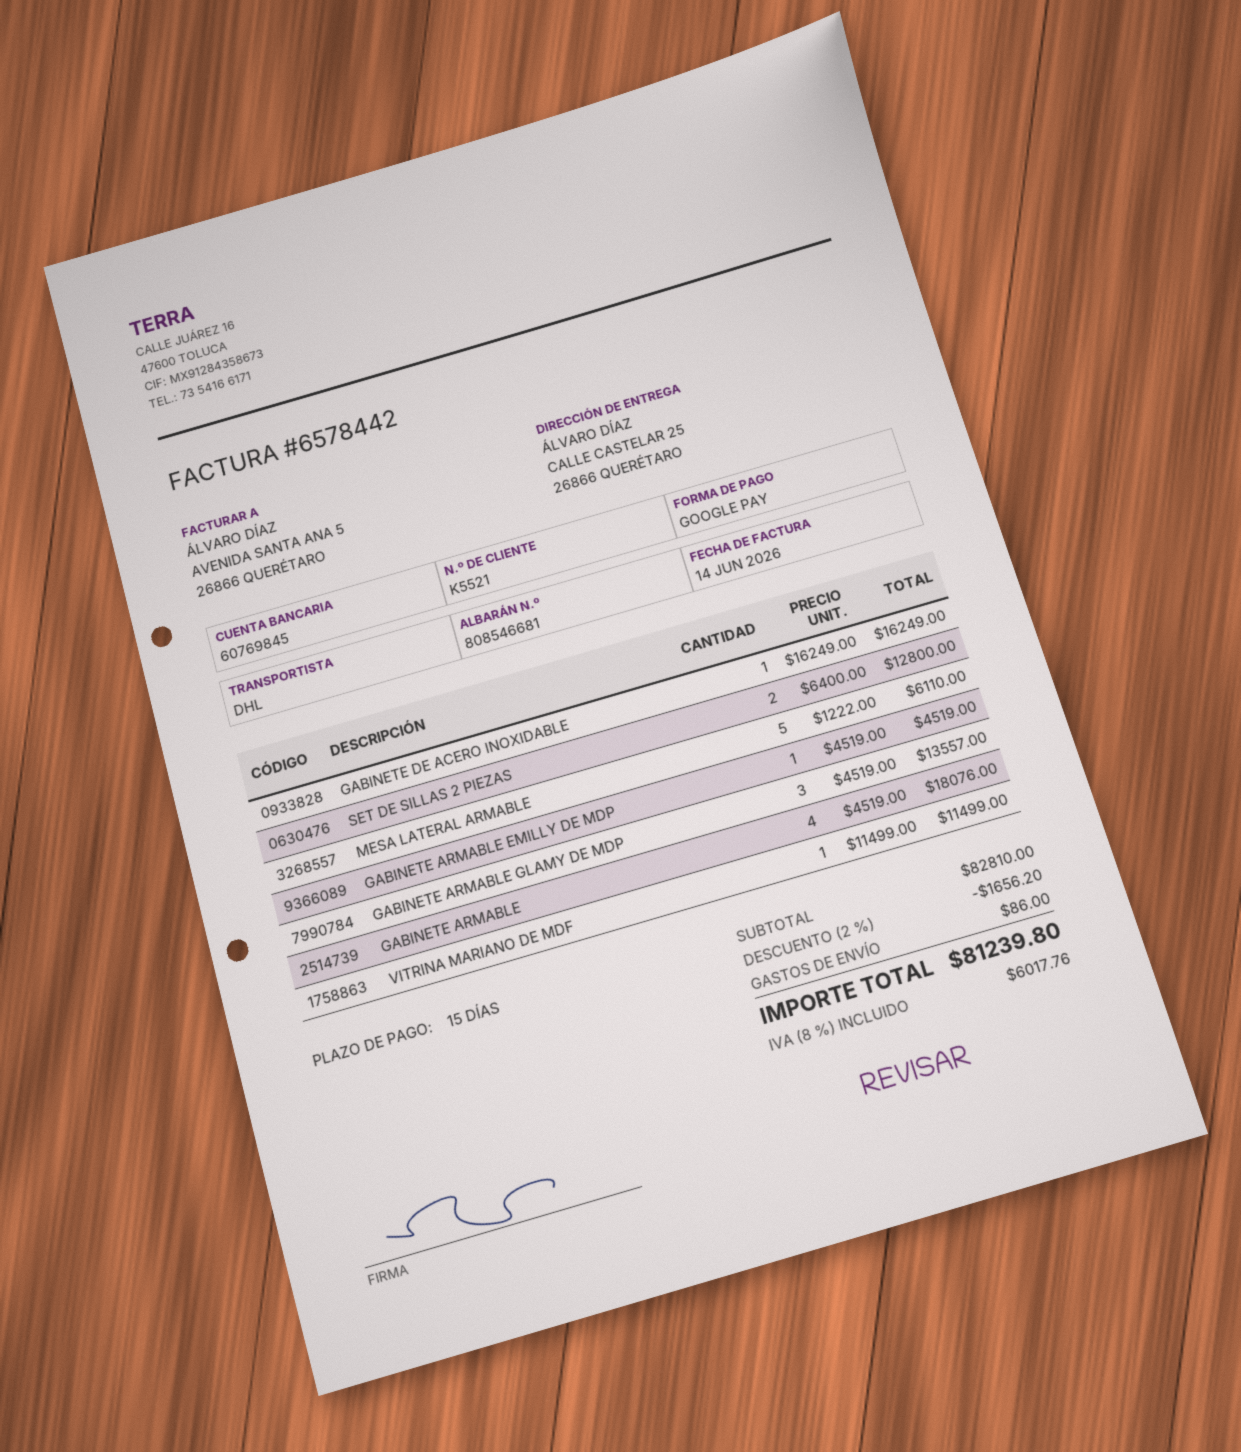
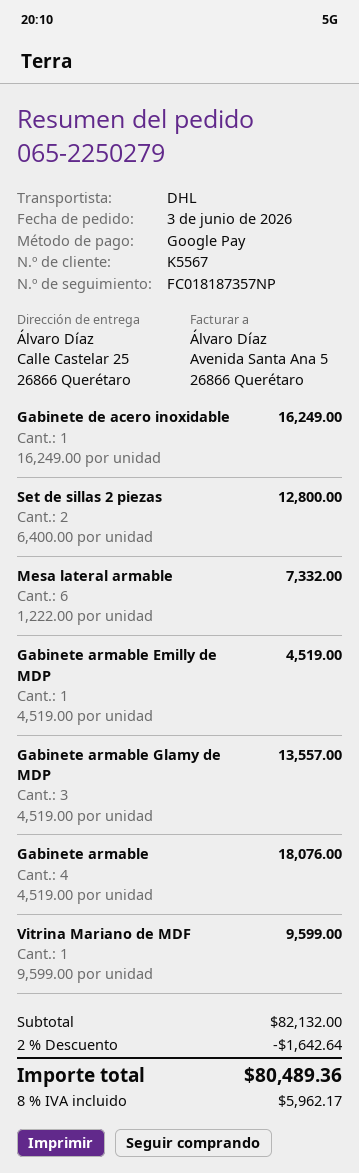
customer number: K5521 -> K5567
MESA LATERAL ARMABLE: 5 x 1222.00 = 6110.00 -> 6 x 1222.00 = 7332.00
VITRINA MARIANO DE MDF: 1 x 11499.00 = 11499.00 -> 1 x 9599.00 = 9599.00
subtotal: 82810.00 -> 82132.00
discount: 2% = 1656.20 -> 2% = 1642.64
shipping: 86.00 -> none
tax: 8% = 6017.76 -> 8% = 5962.17
total: 81239.80 -> 80489.36

